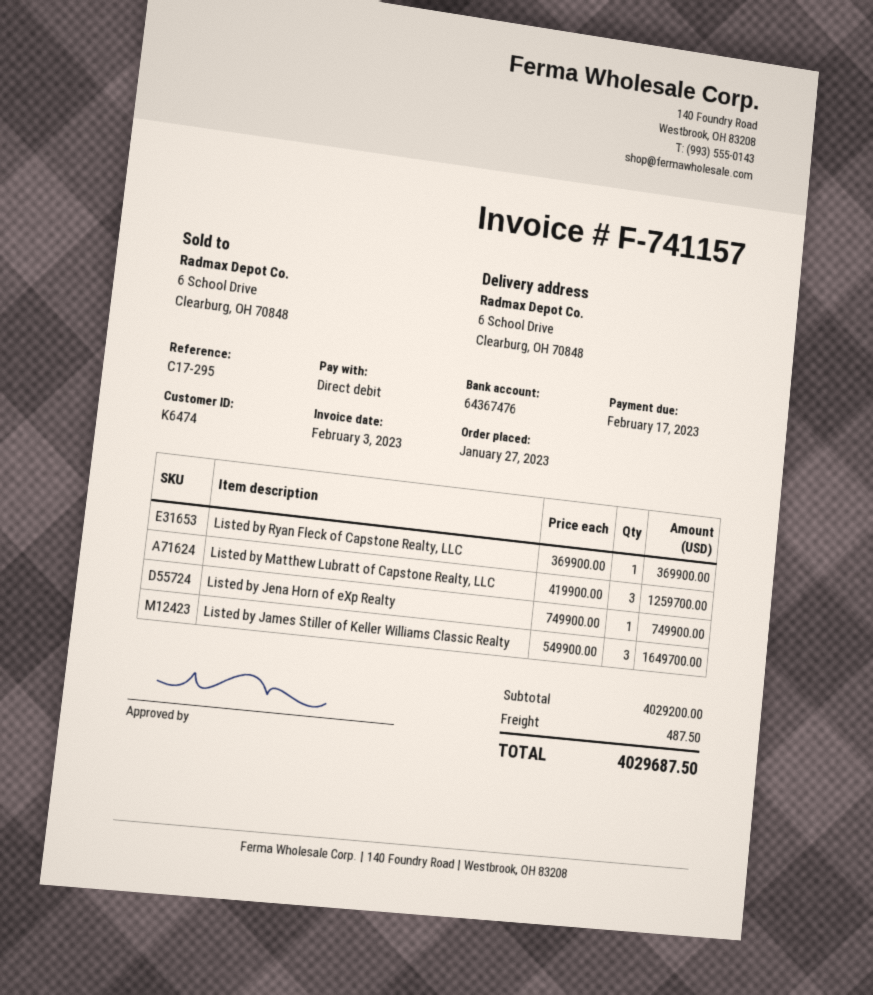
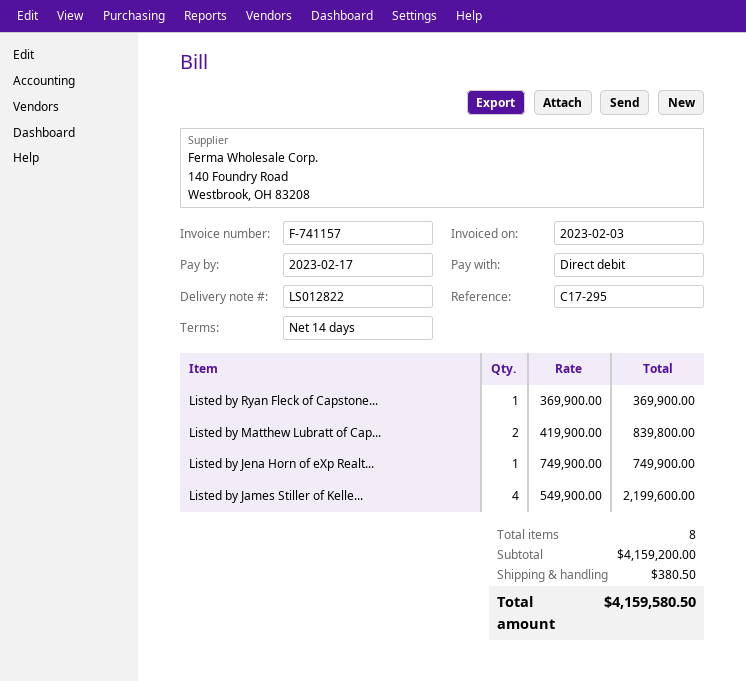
Listed by Matthew Lubratt of Capstone Realty, LLC: 3 x 419900.00 = 1259700.00 -> 2 x 419900.00 = 839800.00
Listed by James Stiller of Keller Williams Classic Realty: 3 x 549900.00 = 1649700.00 -> 4 x 549900.00 = 2199600.00
subtotal: 4029200.00 -> 4159200.00
shipping: 487.50 -> 380.50
total: 4029687.50 -> 4159580.50

